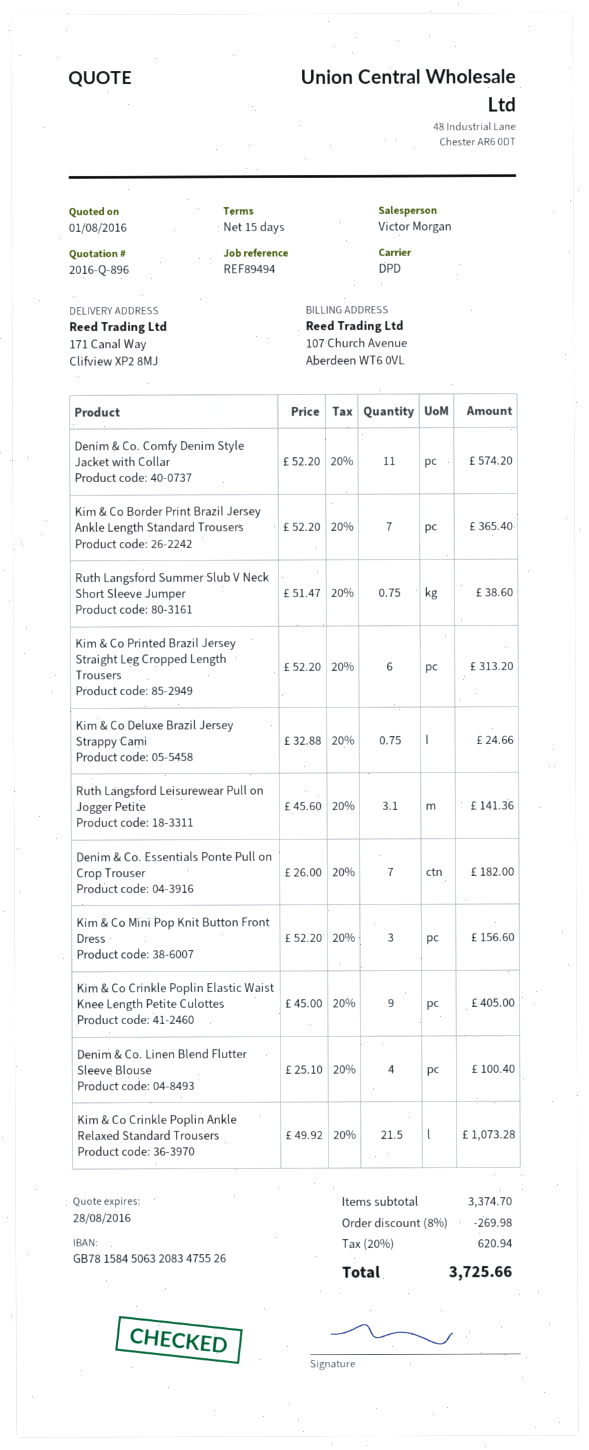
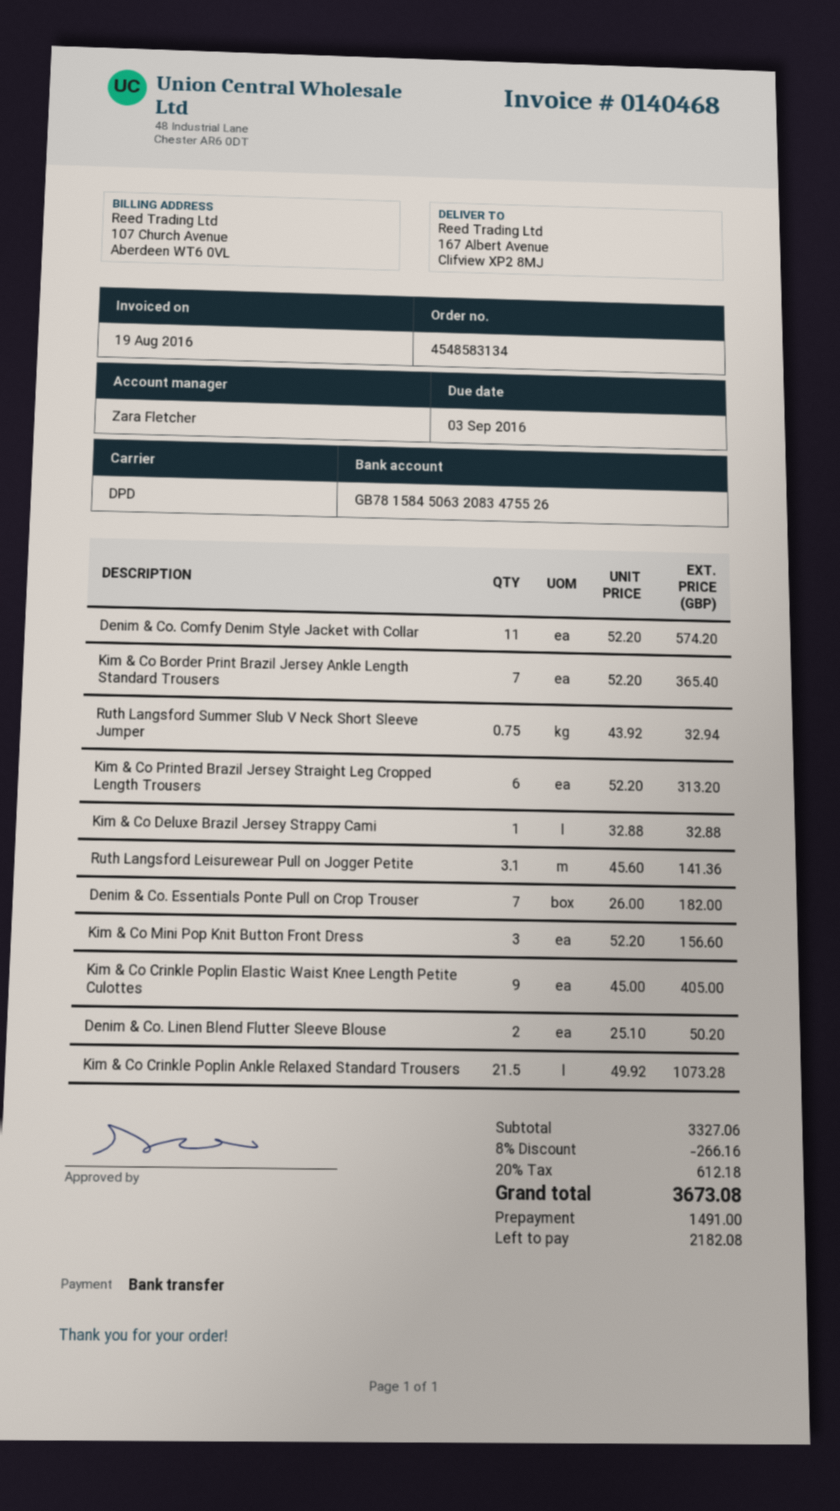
sales rep: Victor Morgan -> Zara Fletcher
ship to: 171 Canal Way, Clifview XP2 8MJ -> 167 Albert Avenue, Clifview XP2 8MJ
Ruth Langsford Summer Slub V Neck Short Sleeve Jumper: 0.75 x 51.47 = 38.60 -> 0.75 x 43.92 = 32.94
Kim & Co Deluxe Brazil Jersey Strappy Cami: 0.75 x 32.88 = 24.66 -> 1 x 32.88 = 32.88
Denim & Co. Linen Blend Flutter Sleeve Blouse: 4 x 25.10 = 100.40 -> 2 x 25.10 = 50.20
subtotal: 3374.70 -> 3327.06
discount: 8% = 269.98 -> 8% = 266.16
tax: 20% = 620.94 -> 20% = 612.18
total: 3725.66 -> 3673.08

